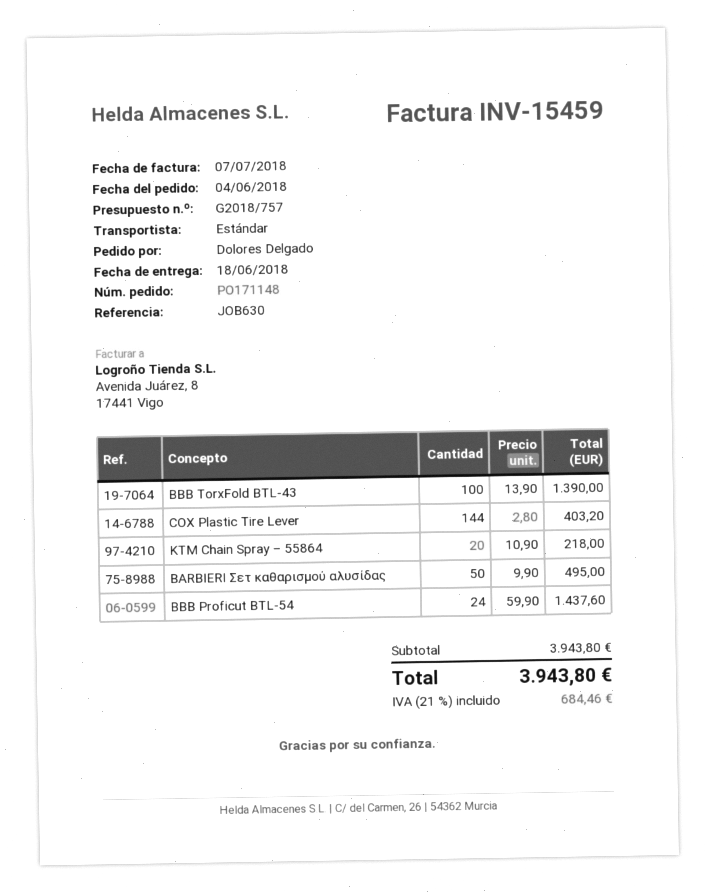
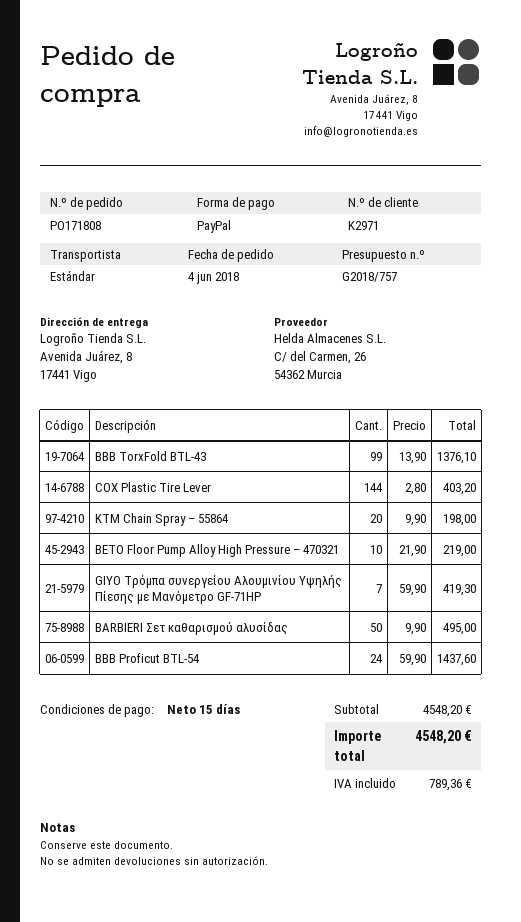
order number: PO171148 -> PO171808
BBB TorxFold BTL-43: 100 x 13.90 = 1390.00 -> 99 x 13.90 = 1376.10
KTM Chain Spray – 55864: 20 x 10.90 = 218.00 -> 20 x 9.90 = 198.00
BETO Floor Pump Alloy High Pressure – 470321: none -> 10 x 21.90 = 219.00
GIYO Τρόμπα συνεργείου Αλουμινίου Υψηλής Πίεσης με Μανόμετρο GF-71HP: none -> 7 x 59.90 = 419.30
subtotal: 3943.80 -> 4548.20
tax: 684.46 -> 789.36
total: 3943.80 -> 4548.20

